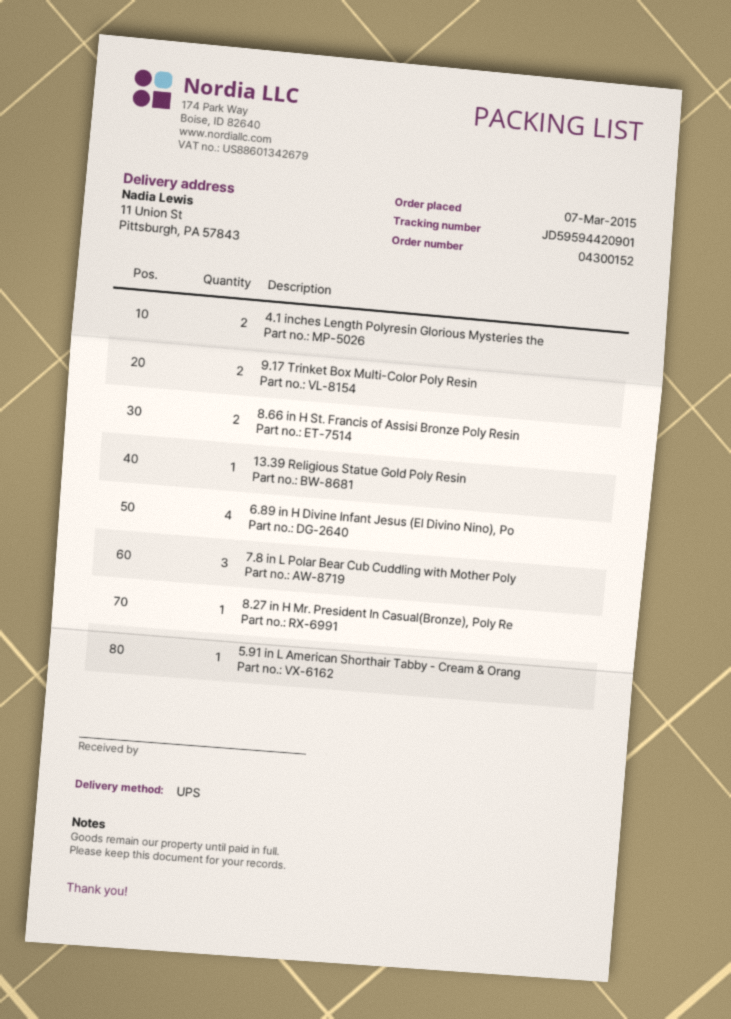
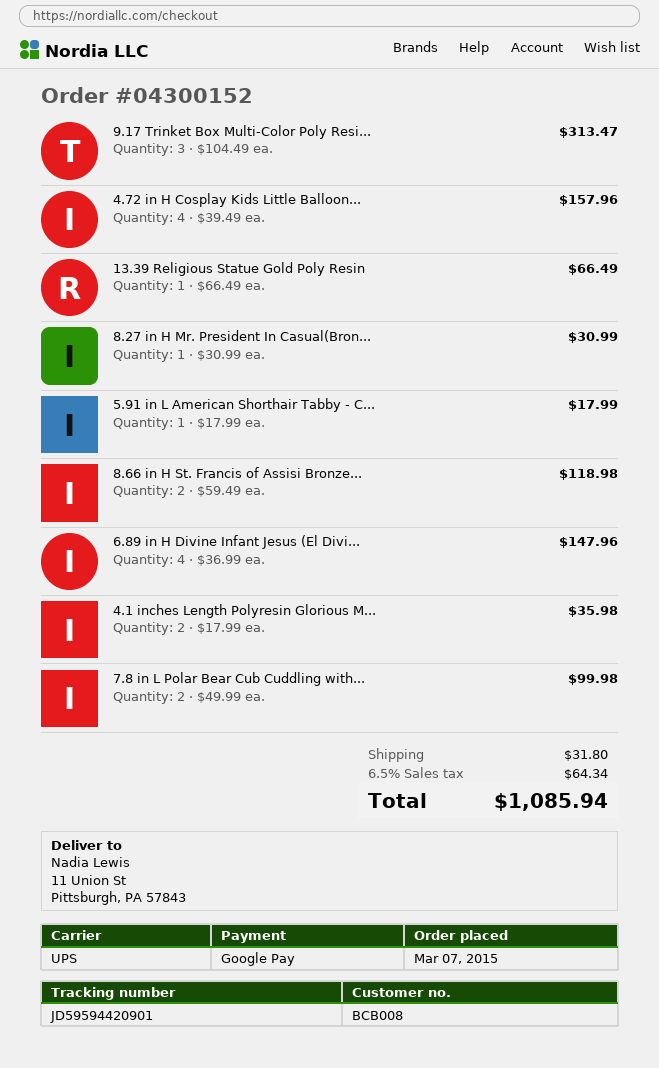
9.17 Trinket Box Multi-Color Poly Resin: 2 -> 3
7.8 in L Polar Bear Cub Cuddling with Mother Poly: 3 -> 2
4.72 in H Cosplay Kids Little Balloon...: none -> 4

